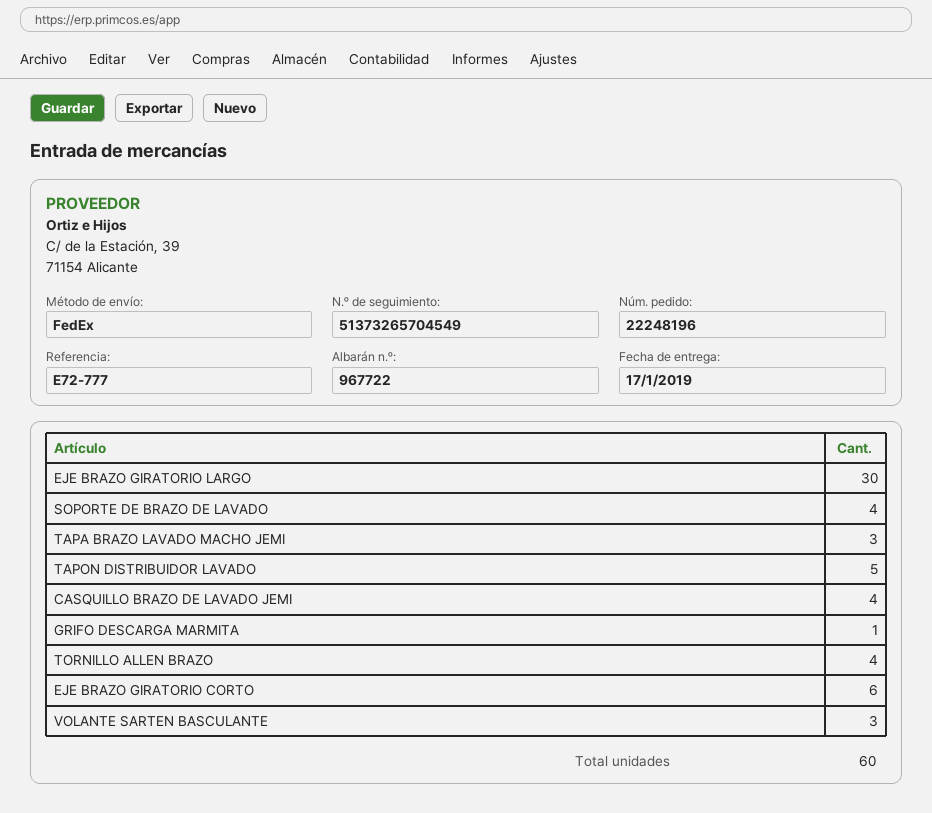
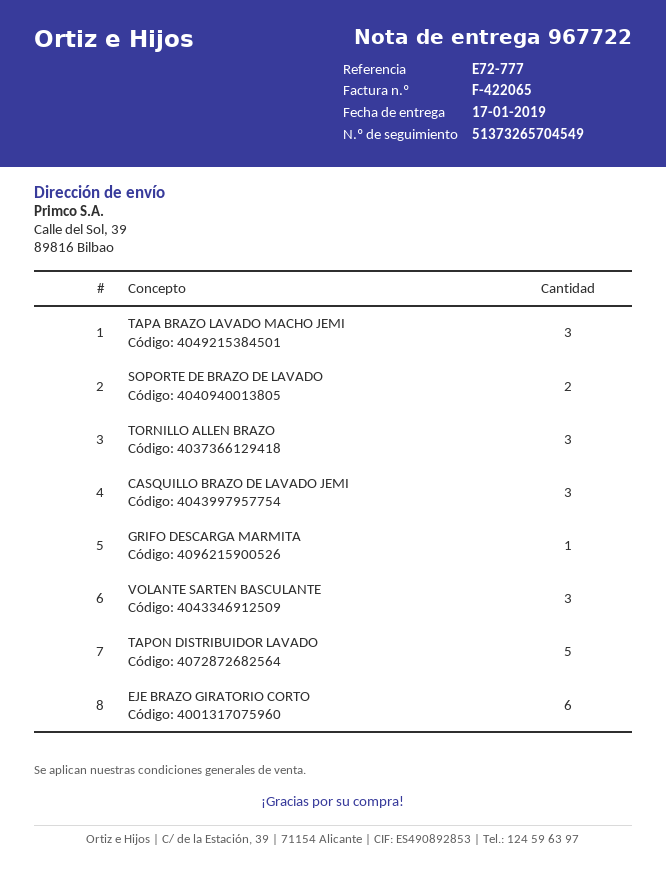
EJE BRAZO GIRATORIO LARGO: 30 -> none
SOPORTE DE BRAZO DE LAVADO: 4 -> 2
CASQUILLO BRAZO DE LAVADO JEMI: 4 -> 3
TORNILLO ALLEN BRAZO: 4 -> 3

